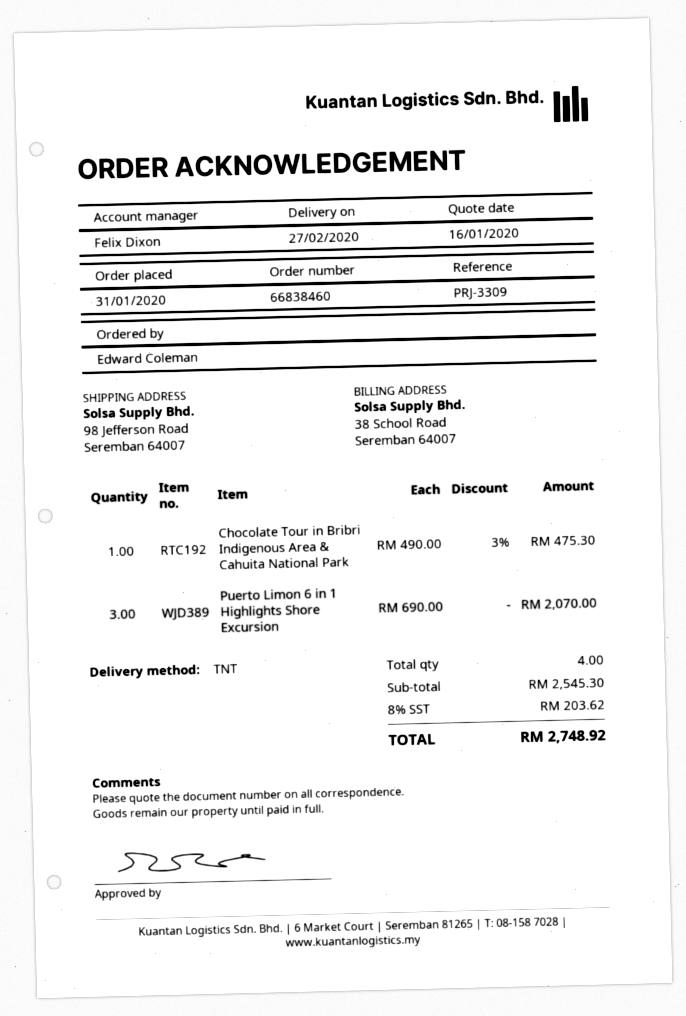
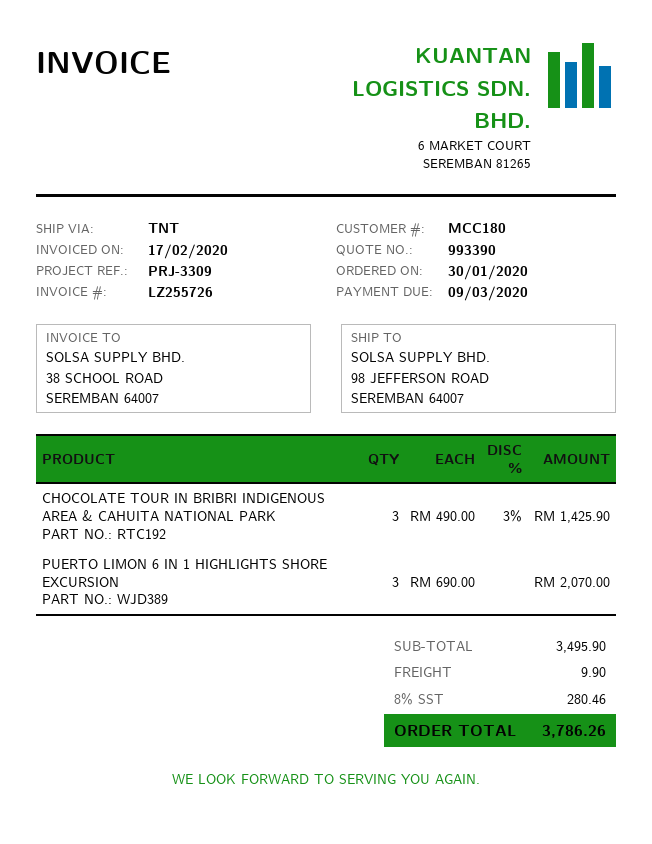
order date: 2020-01-31 -> 2020-01-30
Chocolate Tour in Bribri Indigenous Area & Cahuita National Park: 1 x 490.00 - 3% = 475.30 -> 3 x 490.00 - 3% = 1425.90
subtotal: 2545.30 -> 3495.90
shipping: none -> 9.90
tax: 8% = 203.62 -> 8% = 280.46
total: 2748.92 -> 3786.26

